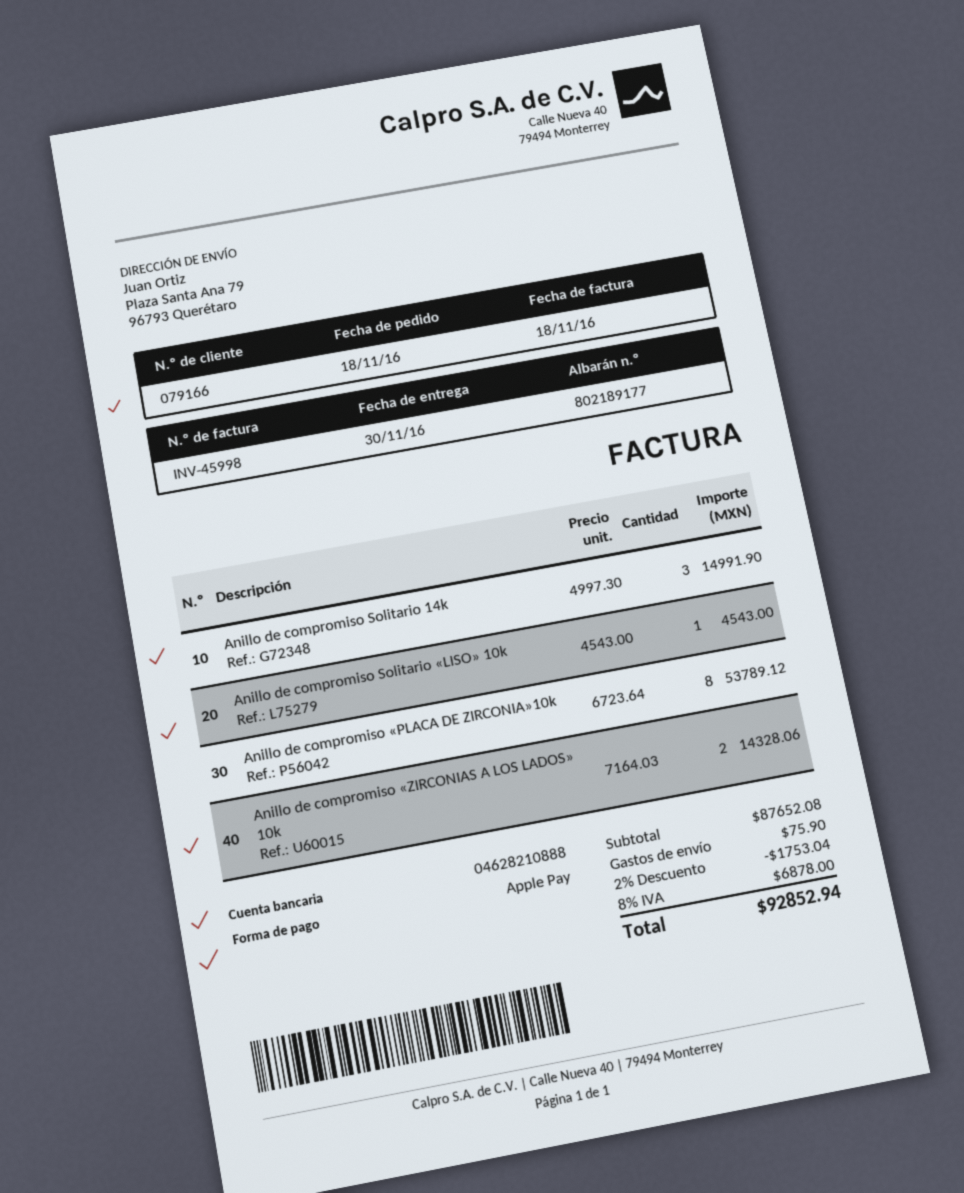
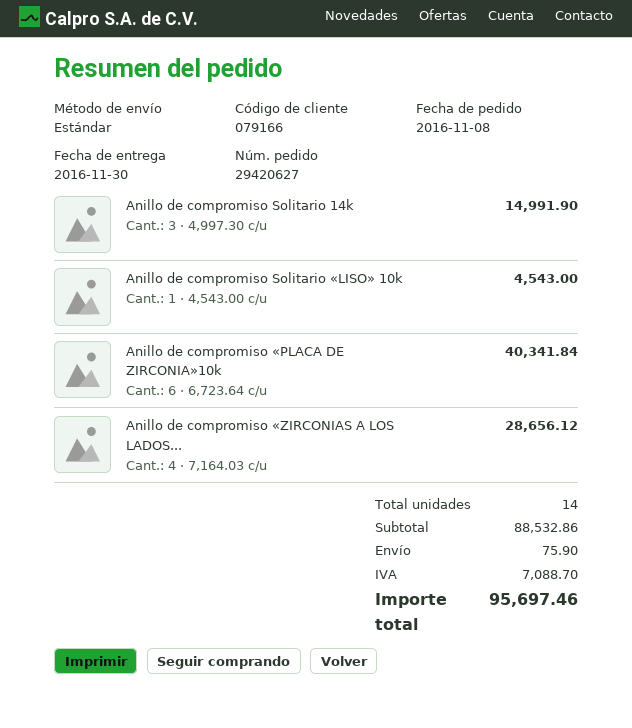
order date: 2016-11-18 -> 2016-11-08
Anillo de compromiso «PLACA DE ZIRCONIA»10k: 8 x 6723.64 = 53789.12 -> 6 x 6723.64 = 40341.84
Anillo de compromiso «ZIRCONIAS A LOS LADOS» 10k: 2 x 7164.03 = 14328.06 -> 4 x 7164.03 = 28656.12
subtotal: 87652.08 -> 88532.86
discount: 2% = 1753.04 -> none
tax: 6878.00 -> 7088.70
total: 92852.94 -> 95697.46

